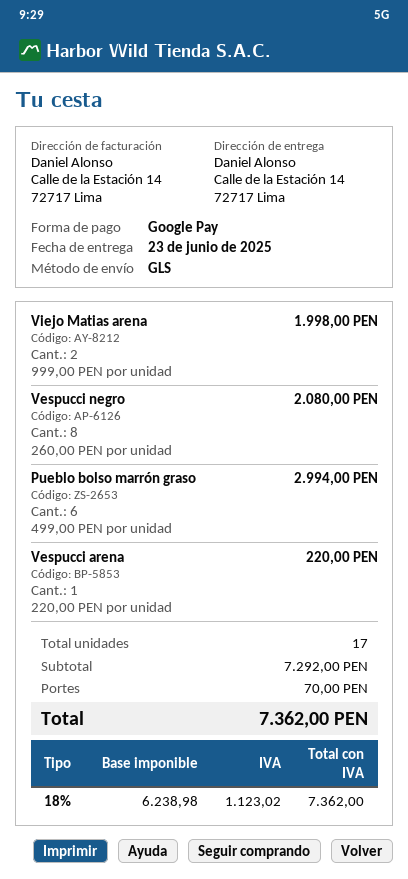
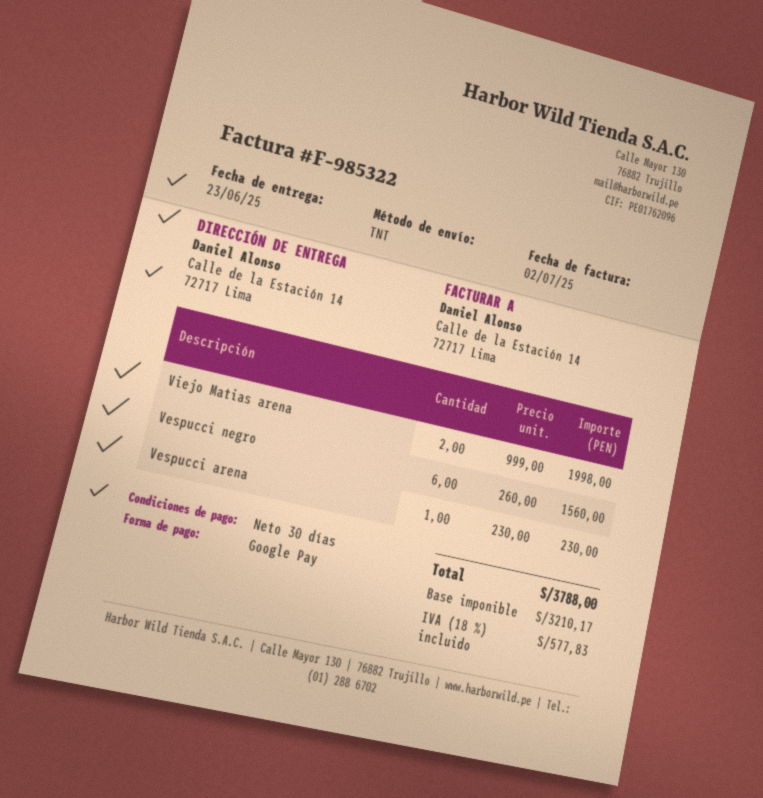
shipping method: GLS -> TNT
Vespucci negro: 8 x 260.00 = 2080.00 -> 6 x 260.00 = 1560.00
Pueblo bolso marrón graso: 6 x 499.00 = 2994.00 -> none
Vespucci arena: 1 x 220.00 = 220.00 -> 1 x 230.00 = 230.00
shipping: 70.00 -> none
net: 6238.98 -> 3210.17
tax: 18% = 1123.02 -> 18% = 577.83
total: 7362.00 -> 3788.00

